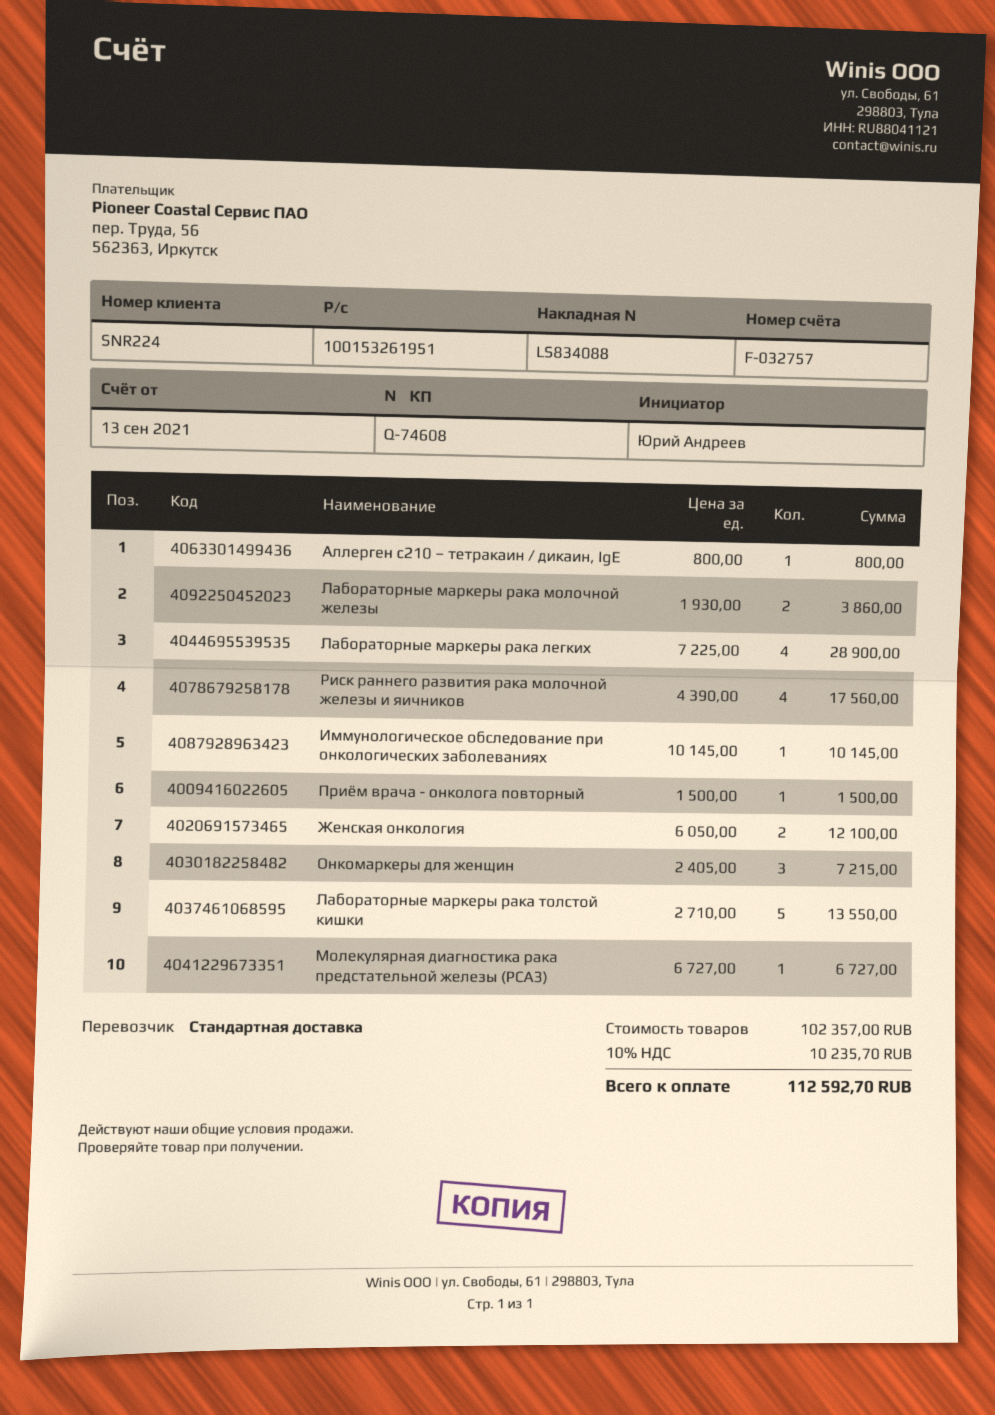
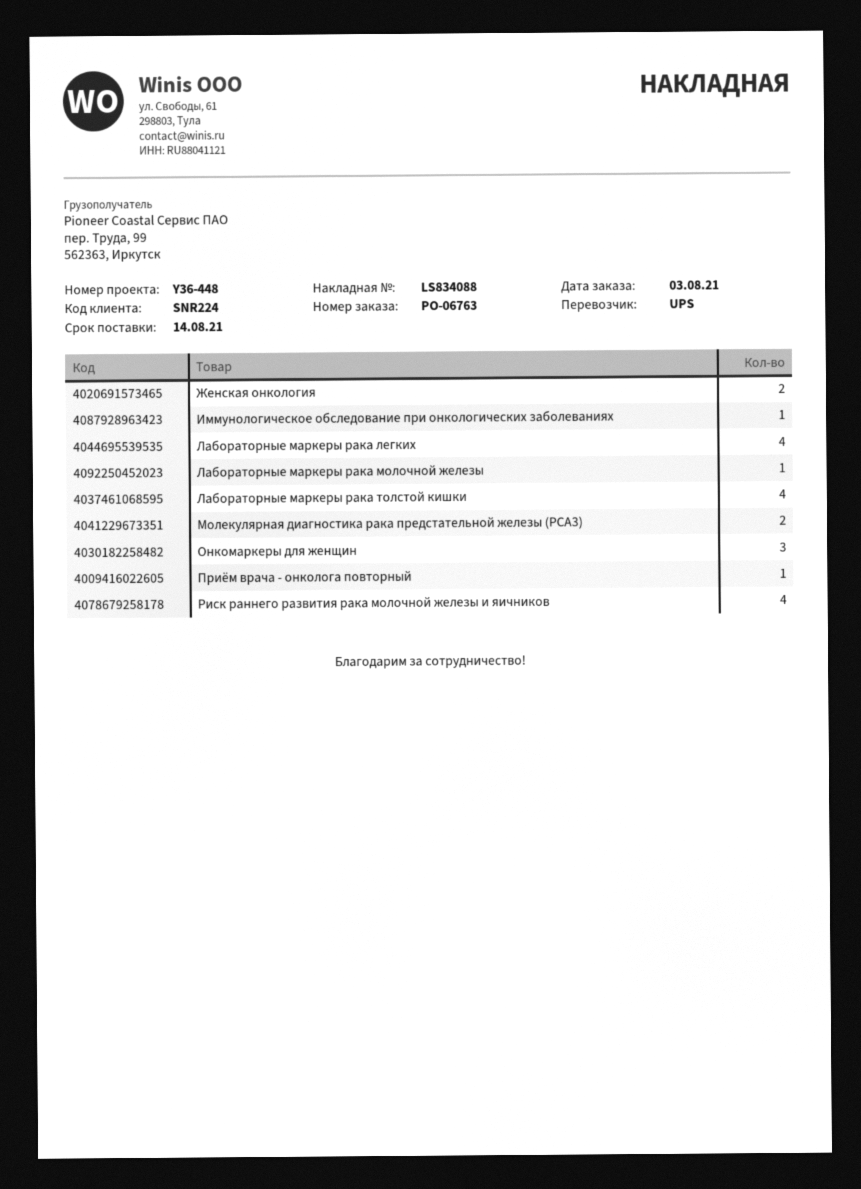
shipping method: standard -> UPS
Аллерген c210 – тетракаин / дикаин, IgE: 1 -> none
Лабораторные маркеры рака молочной железы: 2 -> 1
Лабораторные маркеры рака толстой кишки: 5 -> 4
Молекулярная диагностика рака предстательной железы (PCA3): 1 -> 2

